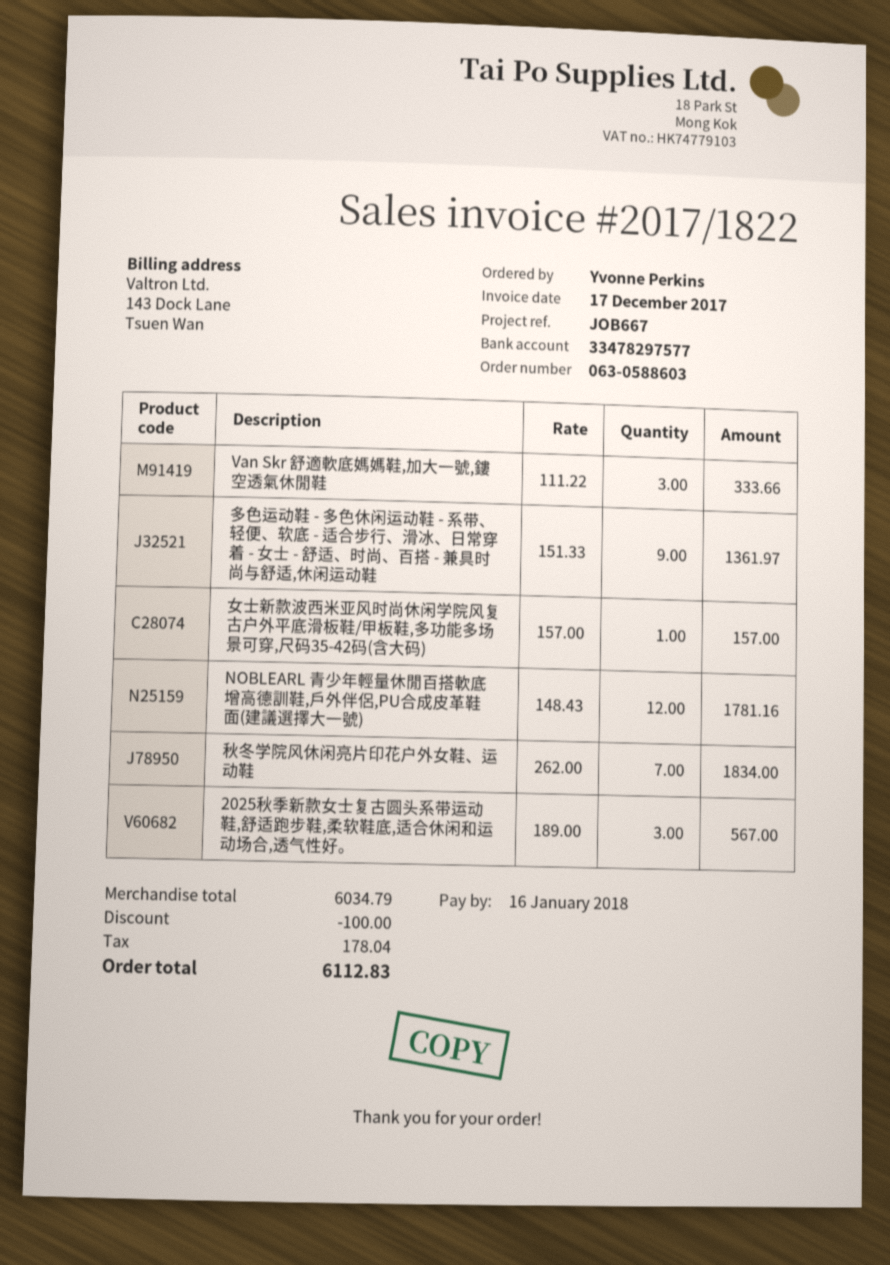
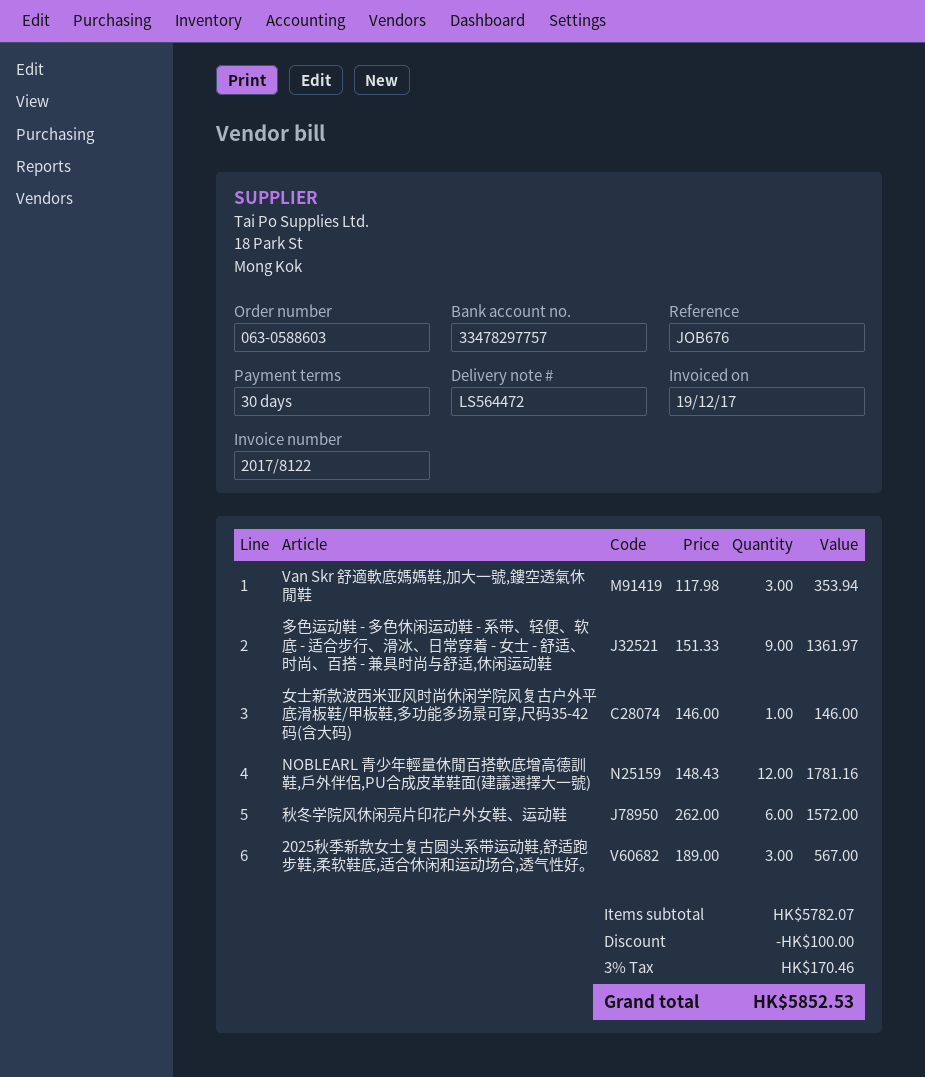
invoice number: 2017/1822 -> 2017/8122
invoice date: 2017-12-17 -> 2017-12-19
reference: JOB667 -> JOB676
bank account: 33478297577 -> 33478297757
Van Skr 舒適軟底媽媽鞋,加大一號,鏤空透氣休閒鞋: 3 x 111.22 = 333.66 -> 3 x 117.98 = 353.94
女士新款波西米亚风时尚休闲学院风复古户外平底滑板鞋/甲板鞋,多功能多场景可穿,尺码35-42码(含大码): 1 x 157.00 = 157.00 -> 1 x 146.00 = 146.00
秋冬学院风休闲亮片印花户外女鞋、运动鞋: 7 x 262.00 = 1834.00 -> 6 x 262.00 = 1572.00
subtotal: 6034.79 -> 5782.07
tax: 178.04 -> 170.46
total: 6112.83 -> 5852.53

